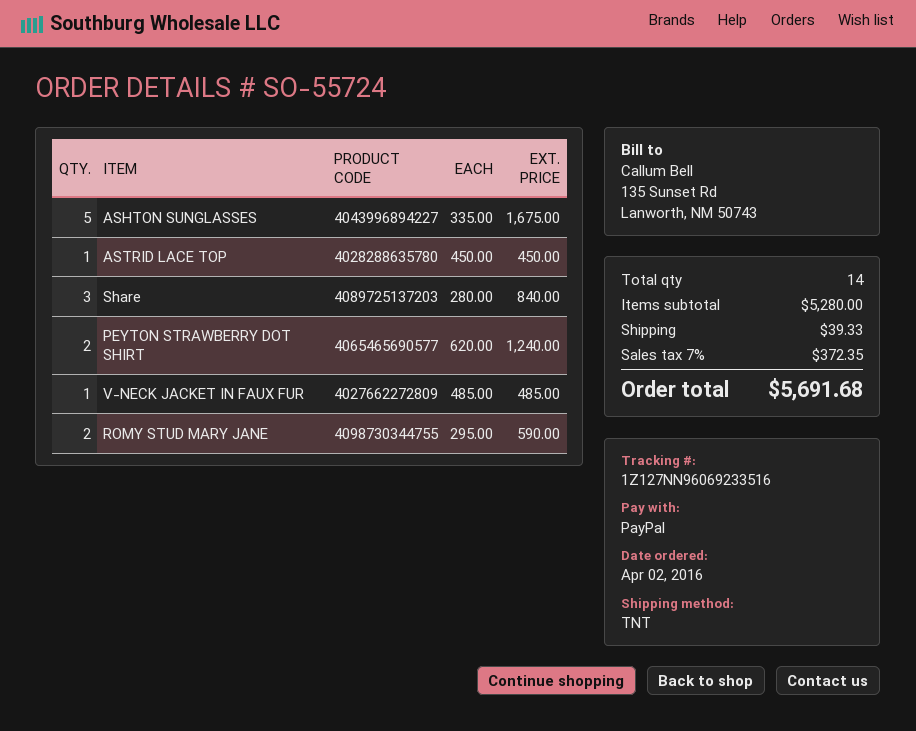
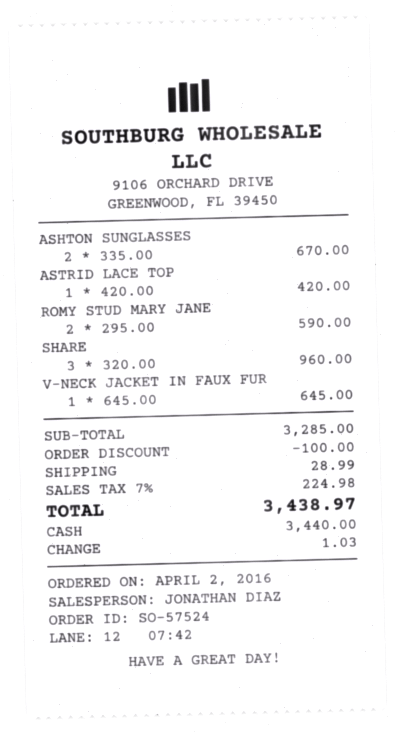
order number: SO-55724 -> SO-57524
payment method: PayPal -> cash
ASHTON SUNGLASSES: 5 x 335.00 = 1675.00 -> 2 x 335.00 = 670.00
ASTRID LACE TOP: 1 x 450.00 = 450.00 -> 1 x 420.00 = 420.00
Share: 3 x 280.00 = 840.00 -> 3 x 320.00 = 960.00
PEYTON STRAWBERRY DOT SHIRT: 2 x 620.00 = 1240.00 -> none
V-NECK JACKET IN FAUX FUR: 1 x 485.00 = 485.00 -> 1 x 645.00 = 645.00
subtotal: 5280.00 -> 3285.00
discount: none -> 100.00
shipping: 39.33 -> 28.99
tax: 7% = 372.35 -> 7% = 224.98
total: 5691.68 -> 3438.97

